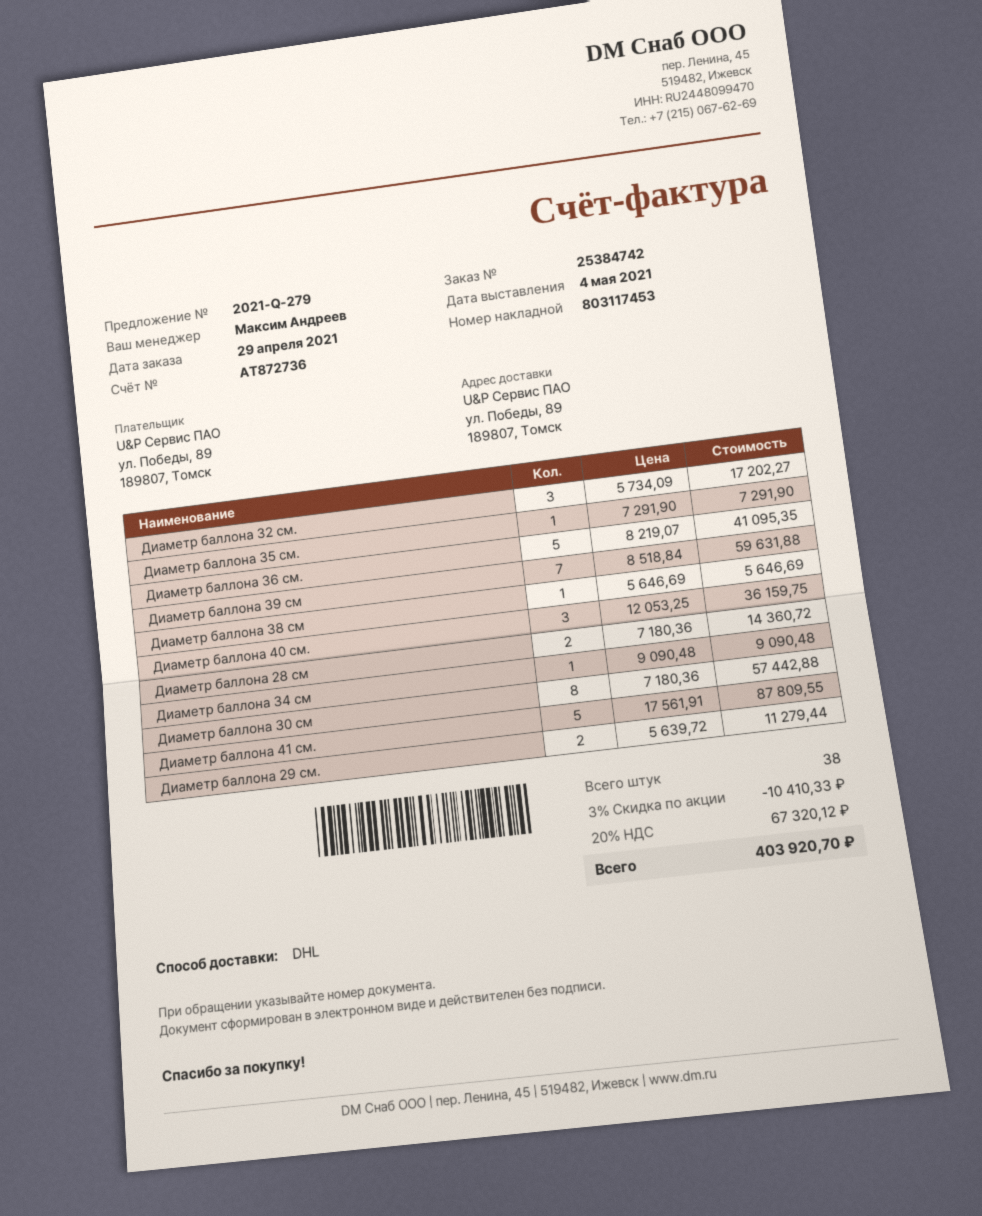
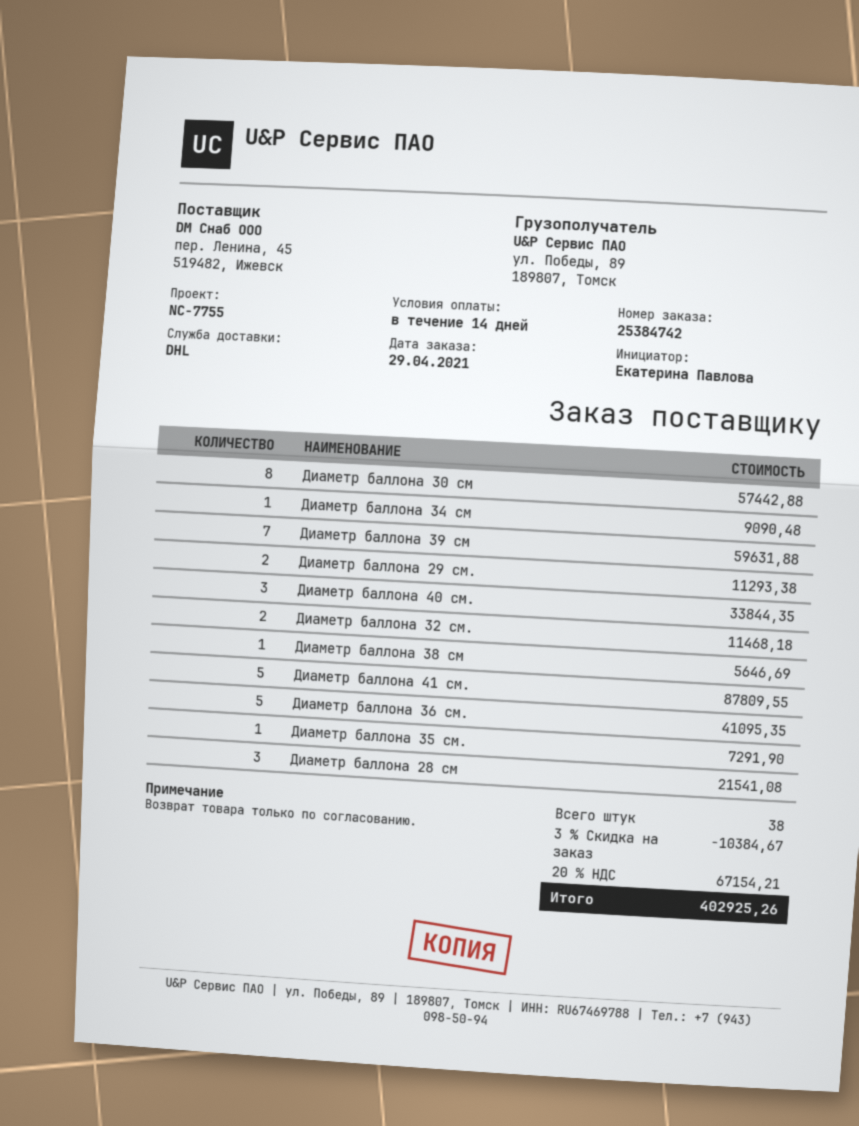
Диаметр баллона 32 см.: 3 for 17202.27 -> 2 for 11468.18
Диаметр баллона 40 см.: 3 for 36159.75 -> 3 for 33844.35
Диаметр баллона 28 см: 2 for 14360.72 -> 3 for 21541.08
Диаметр баллона 29 см.: 2 for 11279.44 -> 2 for 11293.38
discount: 3% = 10410.33 -> 3% = 10384.67
tax: 20% = 67320.12 -> 20% = 67154.21
total: 403920.70 -> 402925.26

